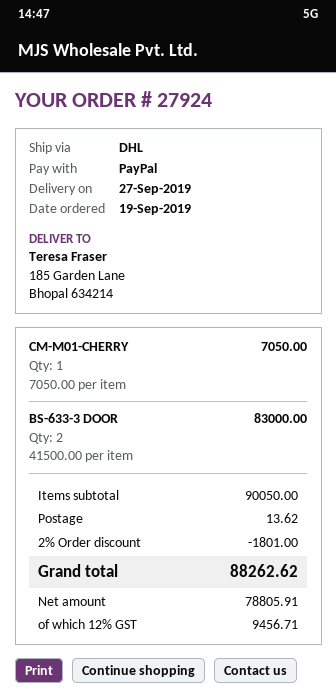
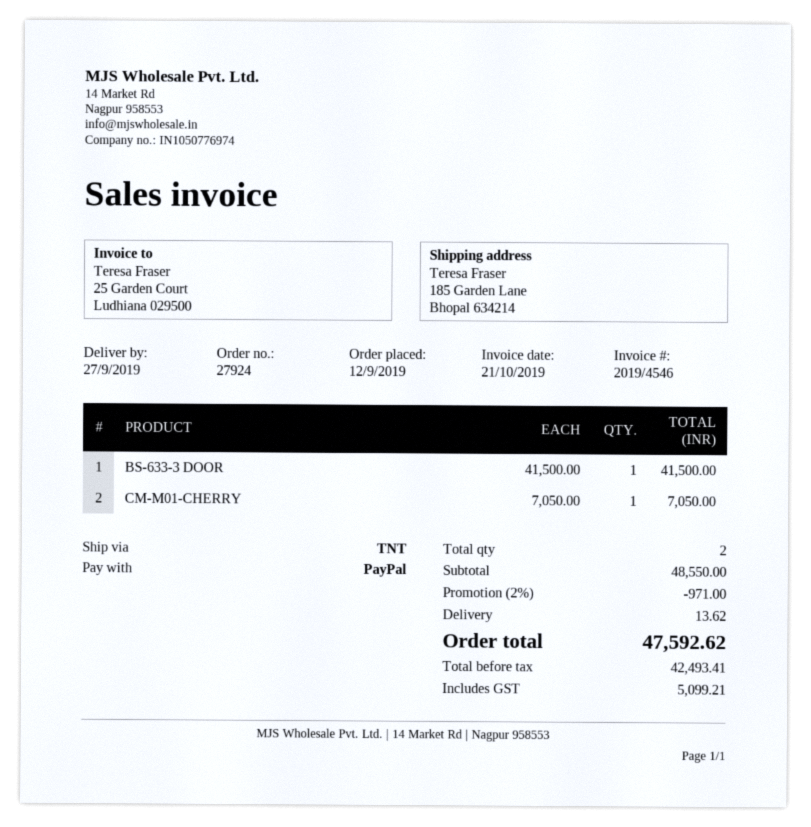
order date: 2019-09-19 -> 2019-09-12
shipping method: DHL -> TNT
BS-633-3 DOOR: 2 x 41500.00 = 83000.00 -> 1 x 41500.00 = 41500.00
subtotal: 90050.00 -> 48550.00
discount: 2% = 1801.00 -> 2% = 971.00
net: 78805.91 -> 42493.41
tax: 9456.71 -> 5099.21
total: 88262.62 -> 47592.62

